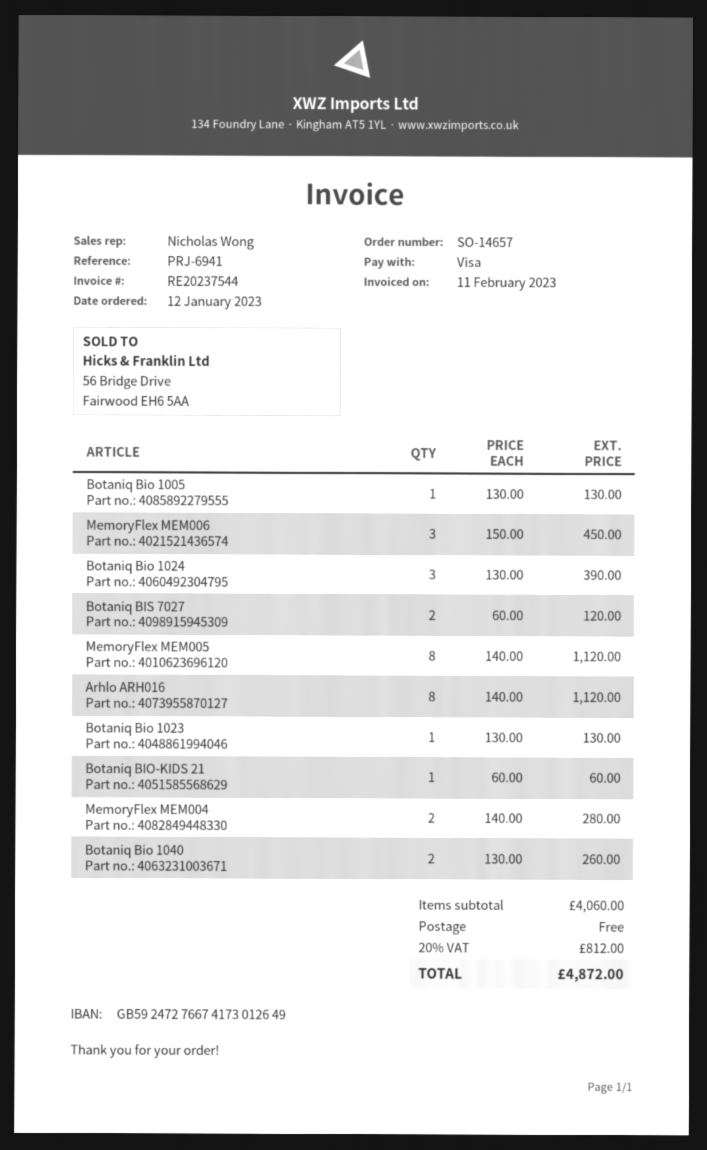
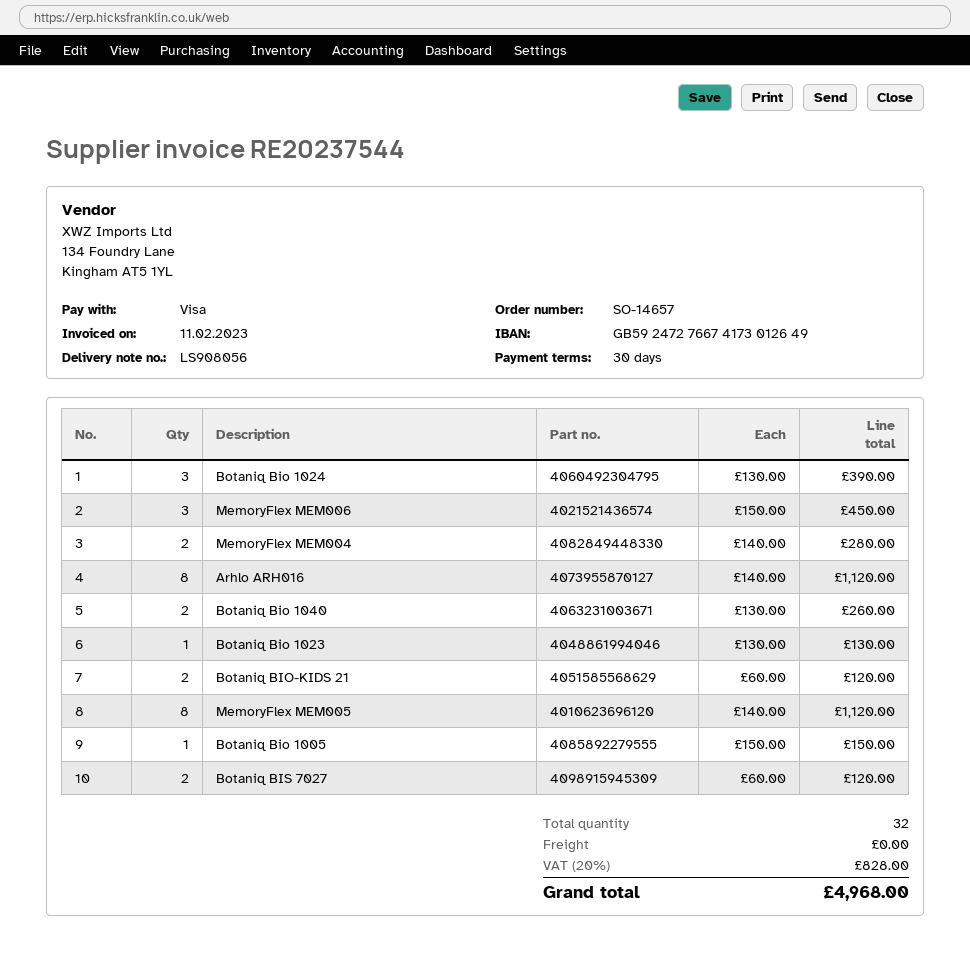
Botaniq Bio 1005: 1 x 130.00 = 130.00 -> 1 x 150.00 = 150.00
Botaniq BIO-KIDS 21: 1 x 60.00 = 60.00 -> 2 x 60.00 = 120.00
tax: 20% = 812.00 -> 20% = 828.00
total: 4872.00 -> 4968.00

